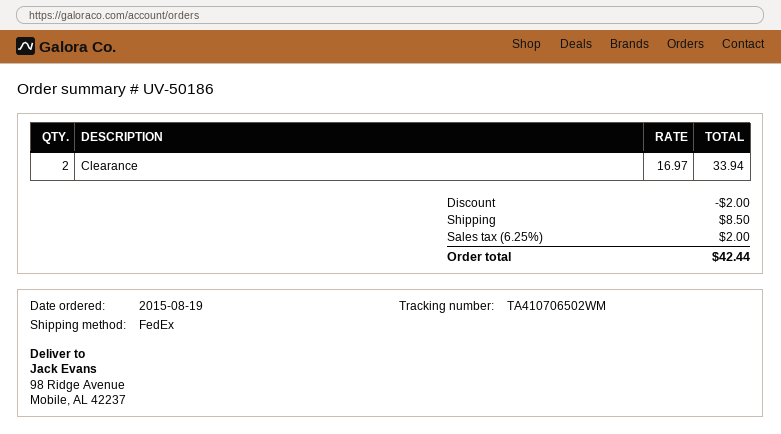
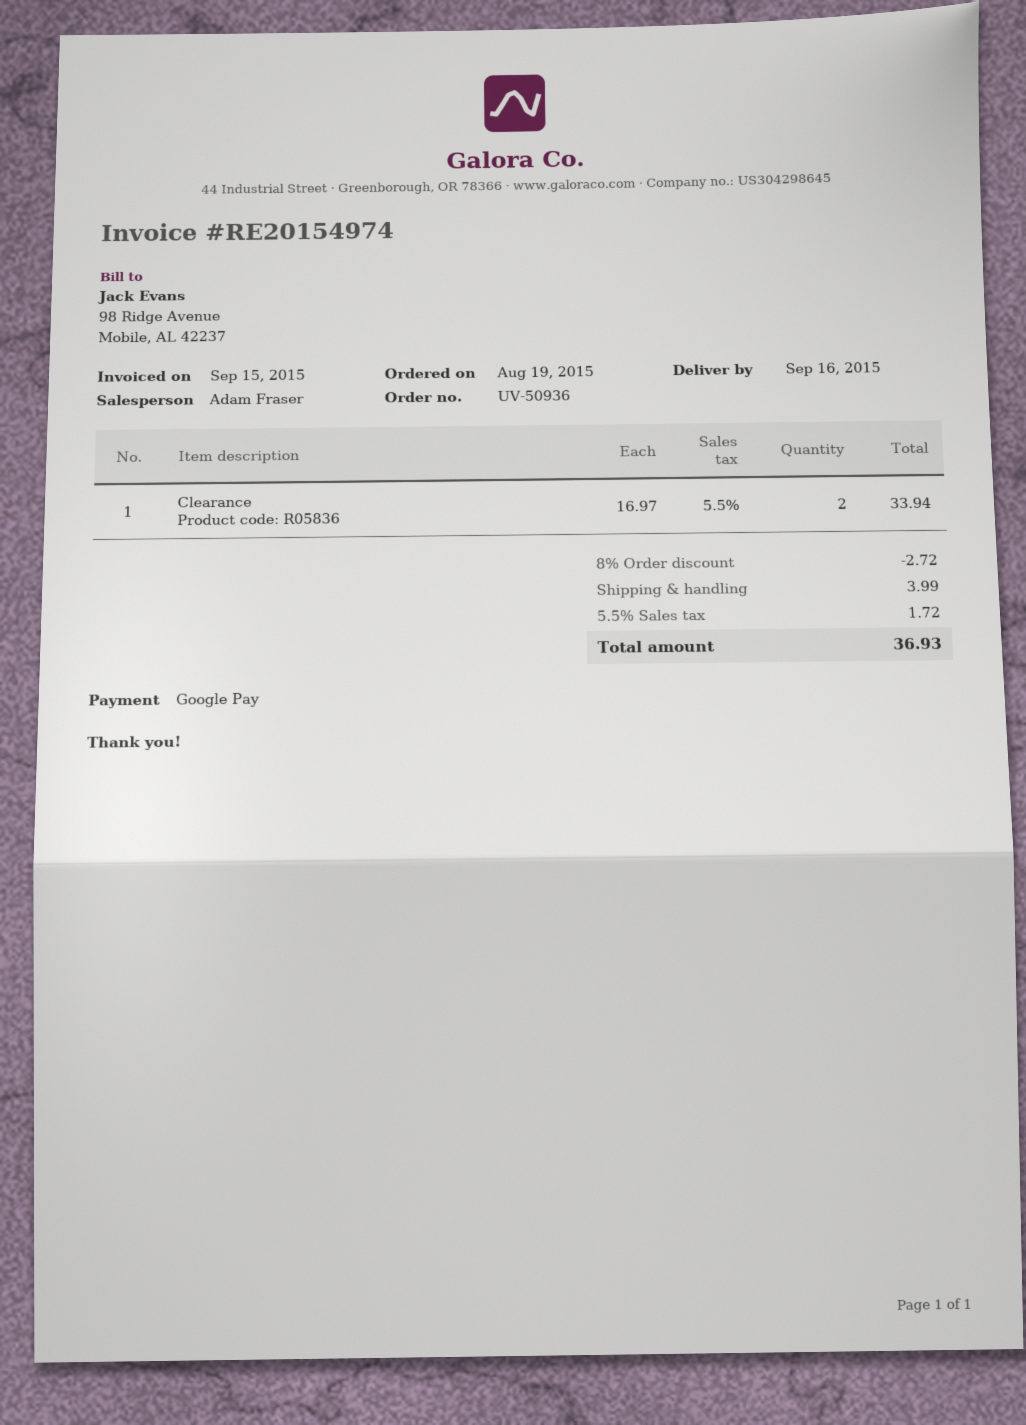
order number: UV-50186 -> UV-50936
discount: 2.00 -> 2.72
shipping: 8.50 -> 3.99
tax: 6.25% = 2.00 -> 5.5% = 1.72
total: 42.44 -> 36.93

